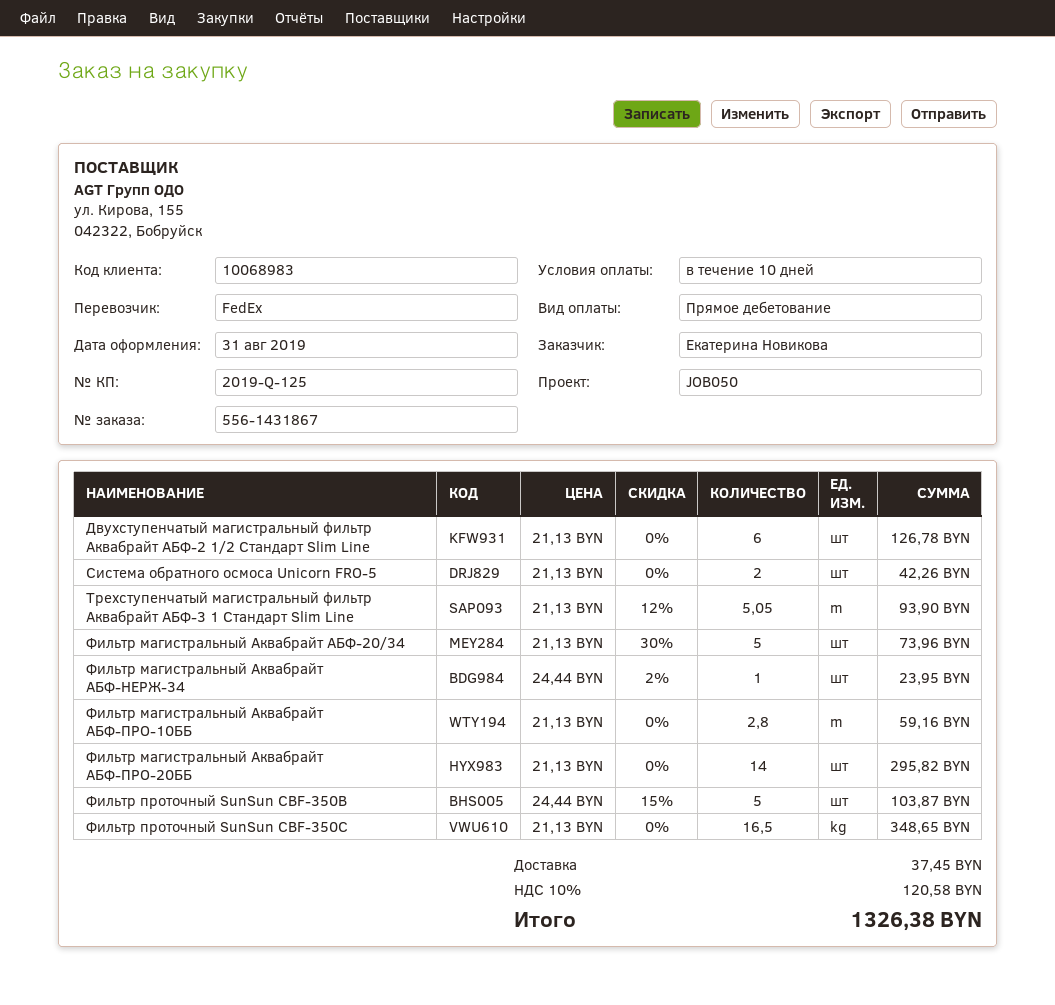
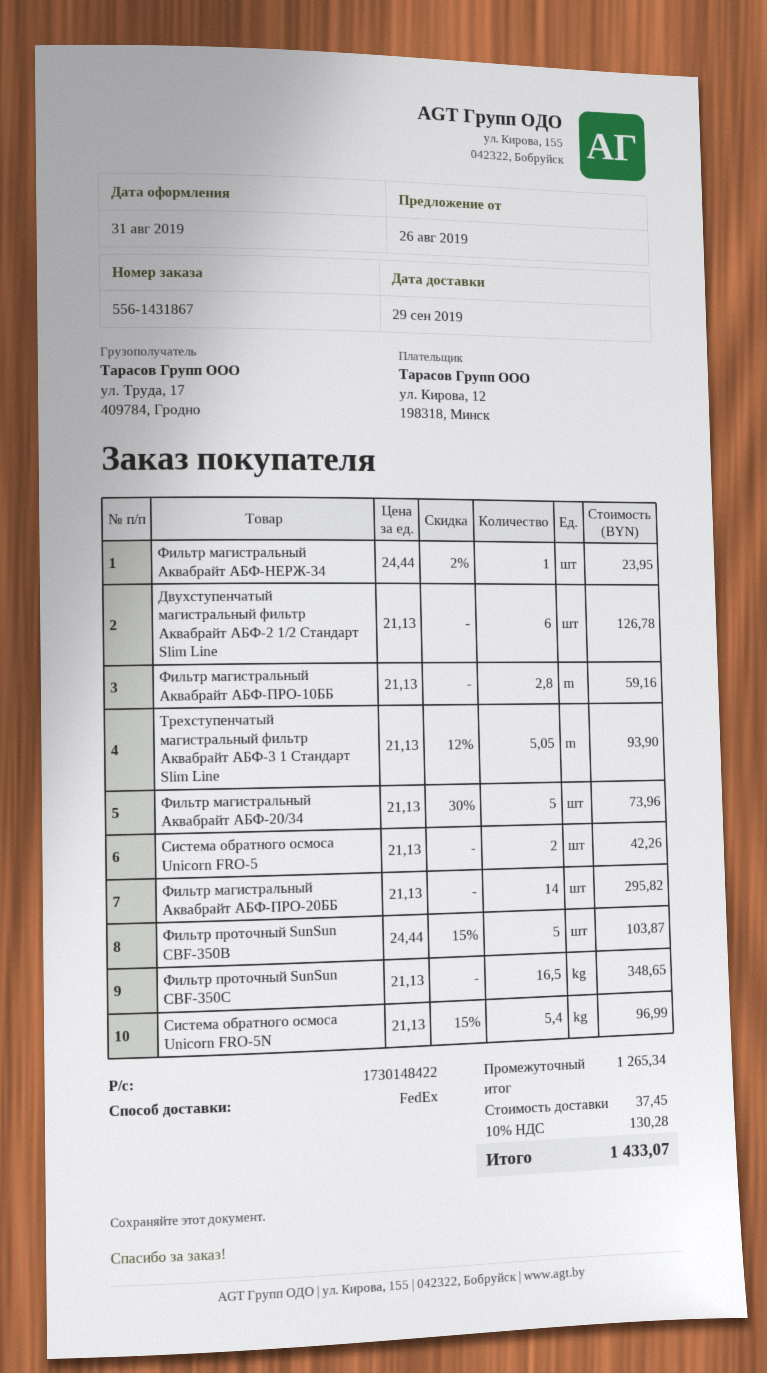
Система обратного осмоса Unicorn FRO-5N: none -> 5.4 x 21.13 - 15% = 96.99
tax: 10% = 120.58 -> 10% = 130.28
total: 1326.38 -> 1433.07

